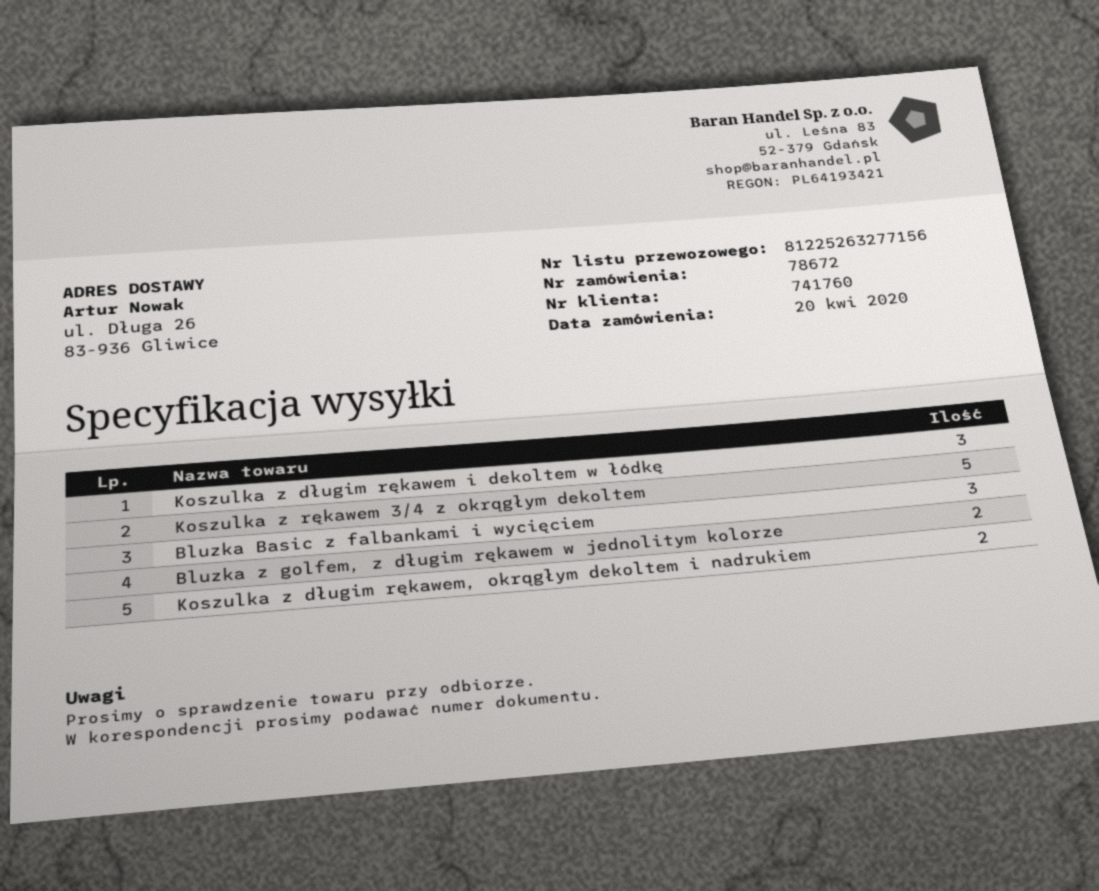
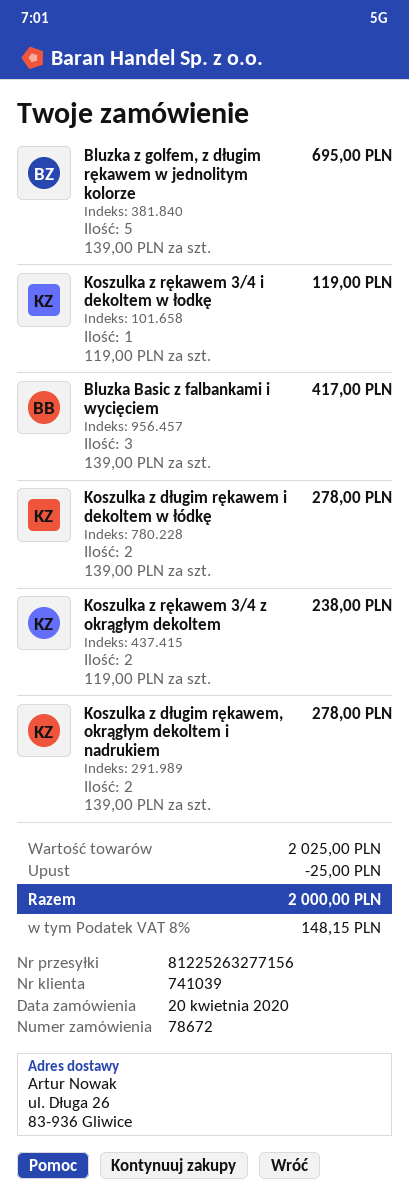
customer number: 741760 -> 741039
Koszulka z długim rękawem i dekoltem w łódkę: 3 -> 2
Koszulka z rękawem 3/4 z okrągłym dekoltem: 5 -> 2
Bluzka z golfem, z długim rękawem w jednolitym kolorze: 2 -> 5
Koszulka z rękawem 3/4 i dekoltem w łodkę: none -> 1

